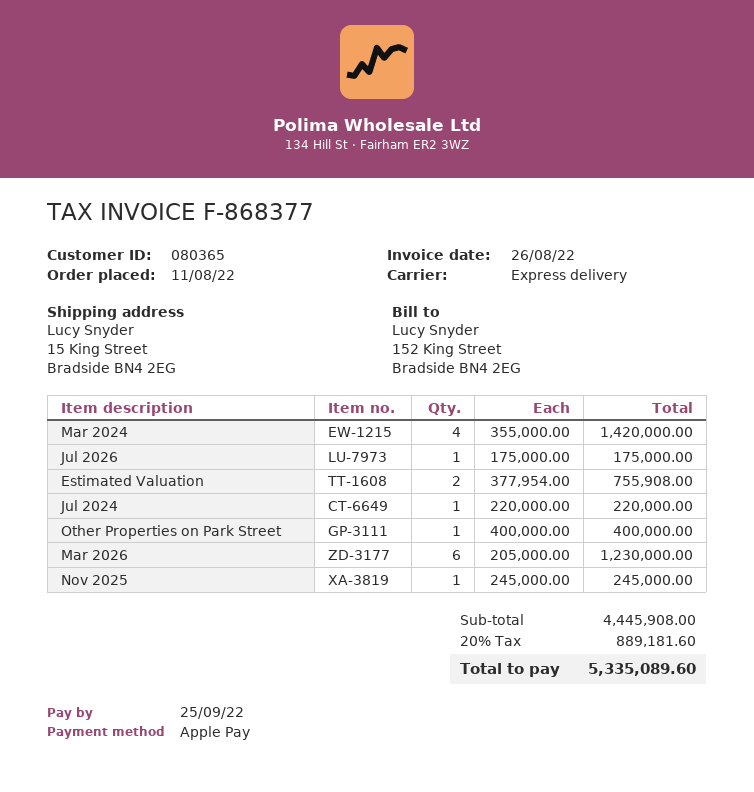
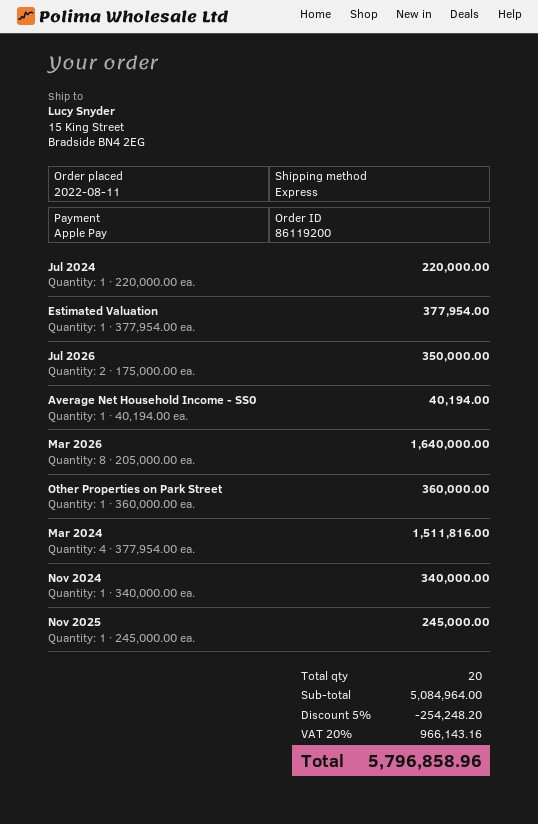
Mar 2024: 4 x 355000.00 = 1420000.00 -> 4 x 377954.00 = 1511816.00
Jul 2026: 1 x 175000.00 = 175000.00 -> 2 x 175000.00 = 350000.00
Estimated Valuation: 2 x 377954.00 = 755908.00 -> 1 x 377954.00 = 377954.00
Other Properties on Park Street: 1 x 400000.00 = 400000.00 -> 1 x 360000.00 = 360000.00
Mar 2026: 6 x 205000.00 = 1230000.00 -> 8 x 205000.00 = 1640000.00
Average Net Household Income - SS0: none -> 1 x 40194.00 = 40194.00
Nov 2024: none -> 1 x 340000.00 = 340000.00
subtotal: 4445908.00 -> 5084964.00
discount: none -> 5% = 254248.20
tax: 20% = 889181.60 -> 20% = 966143.16
total: 5335089.60 -> 5796858.96

